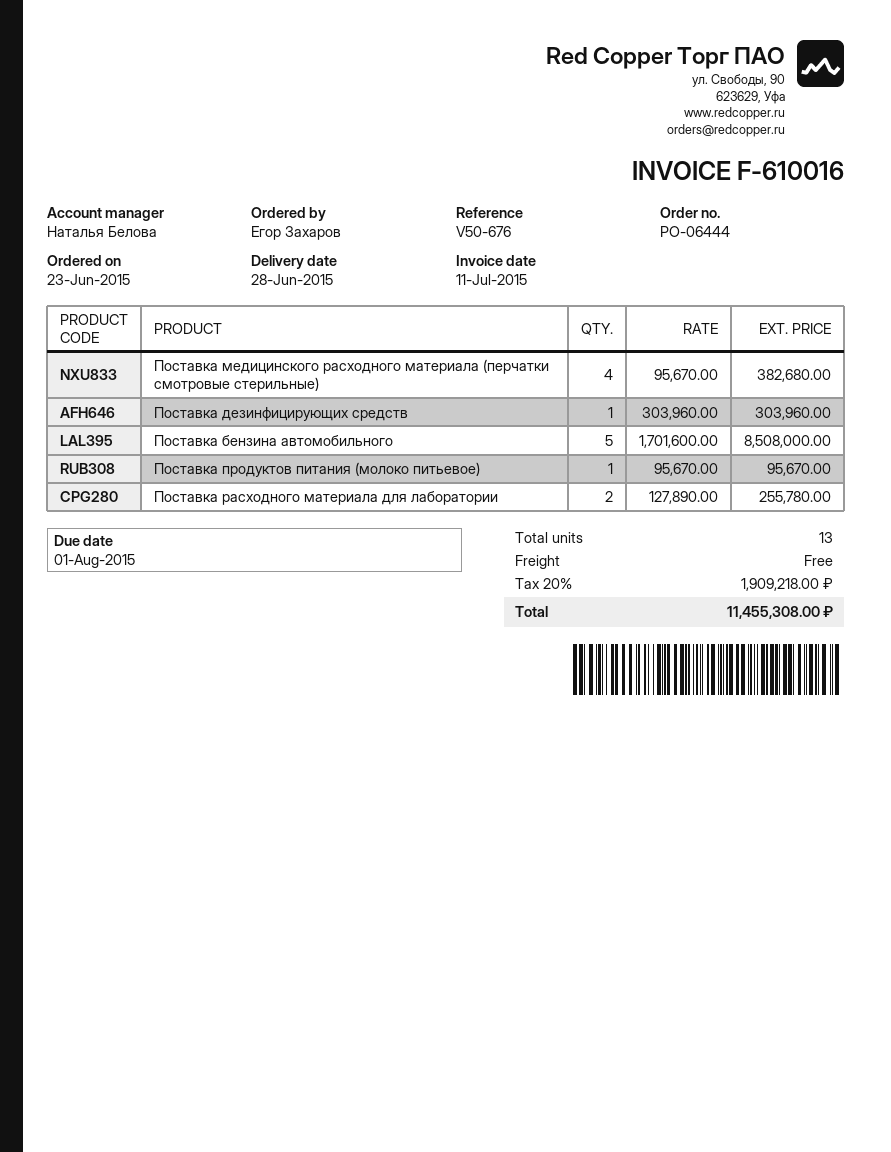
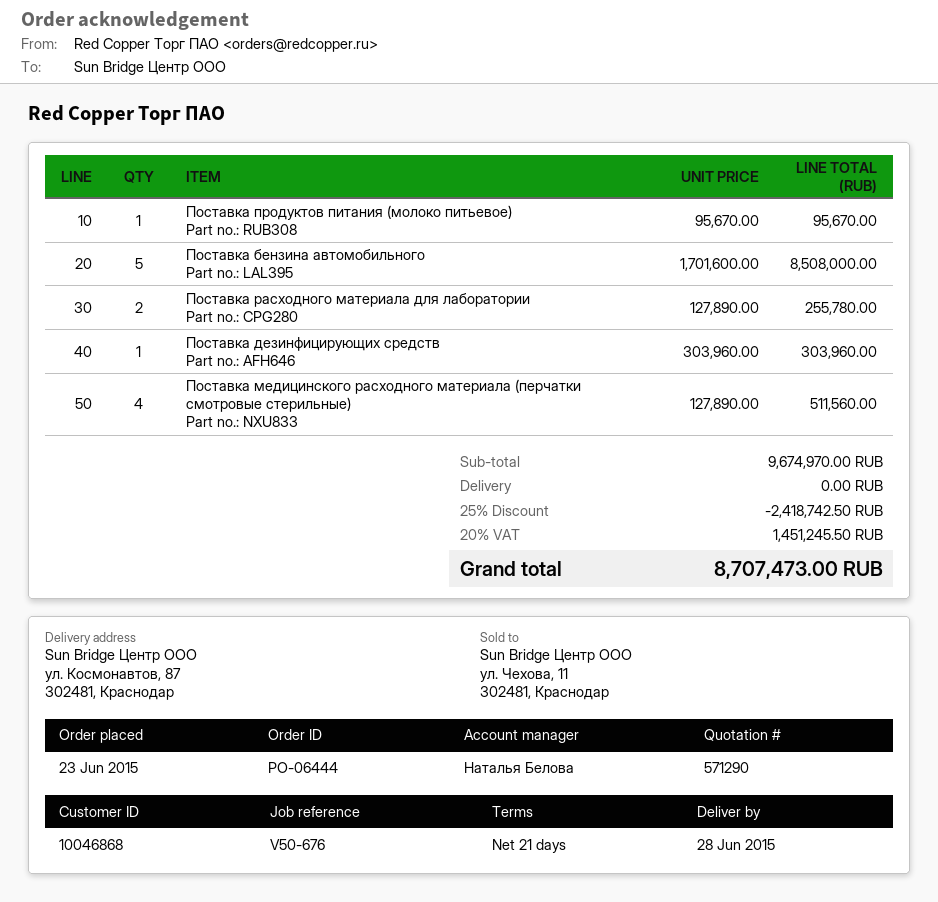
Поставка медицинского расходного материала (перчатки смотровые стерильные): 4 x 95670.00 = 382680.00 -> 4 x 127890.00 = 511560.00
discount: none -> 25% = 2418742.50
tax: 20% = 1909218.00 -> 20% = 1451245.50
total: 11455308.00 -> 8707473.00

